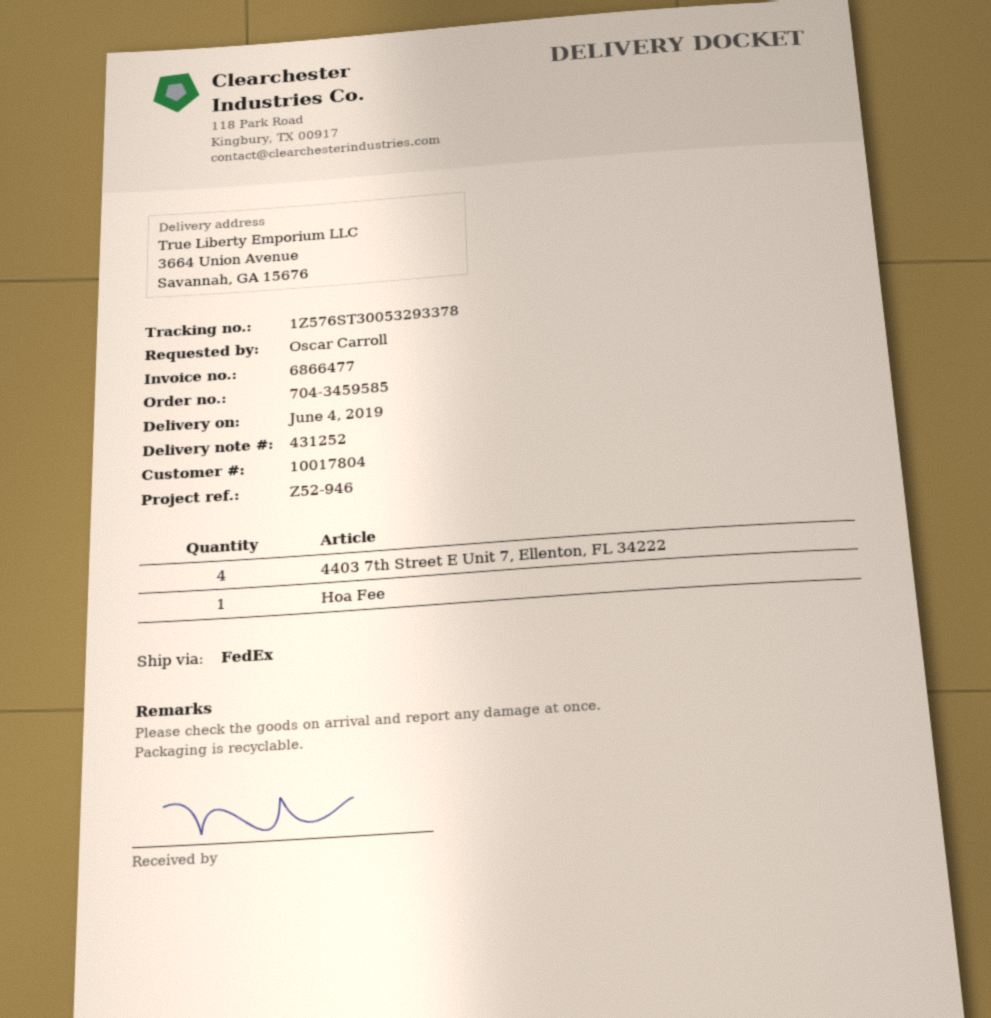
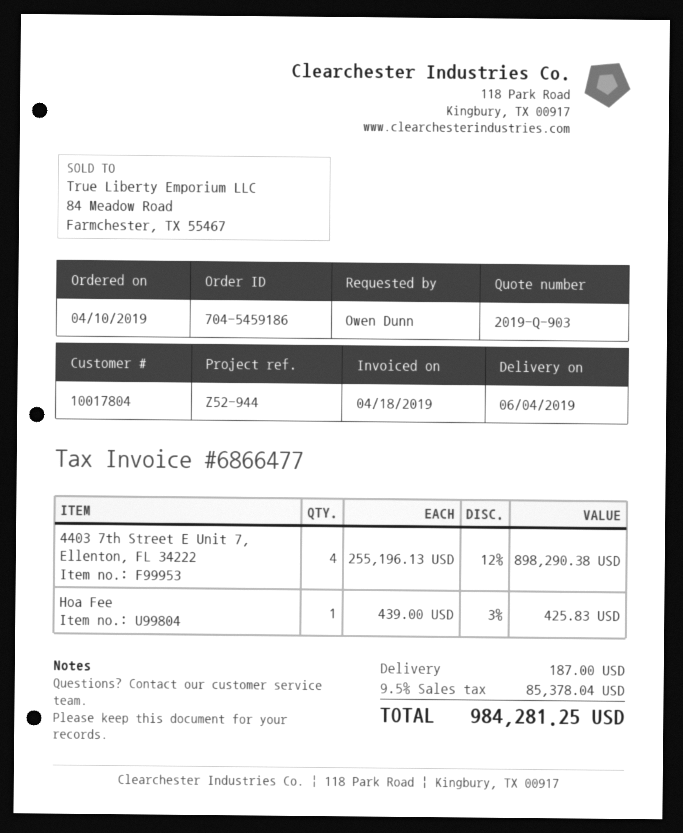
order number: 704-3459585 -> 704-5459186
reference: Z52-946 -> Z52-944
ordered by: Oscar Carroll -> Owen Dunn

